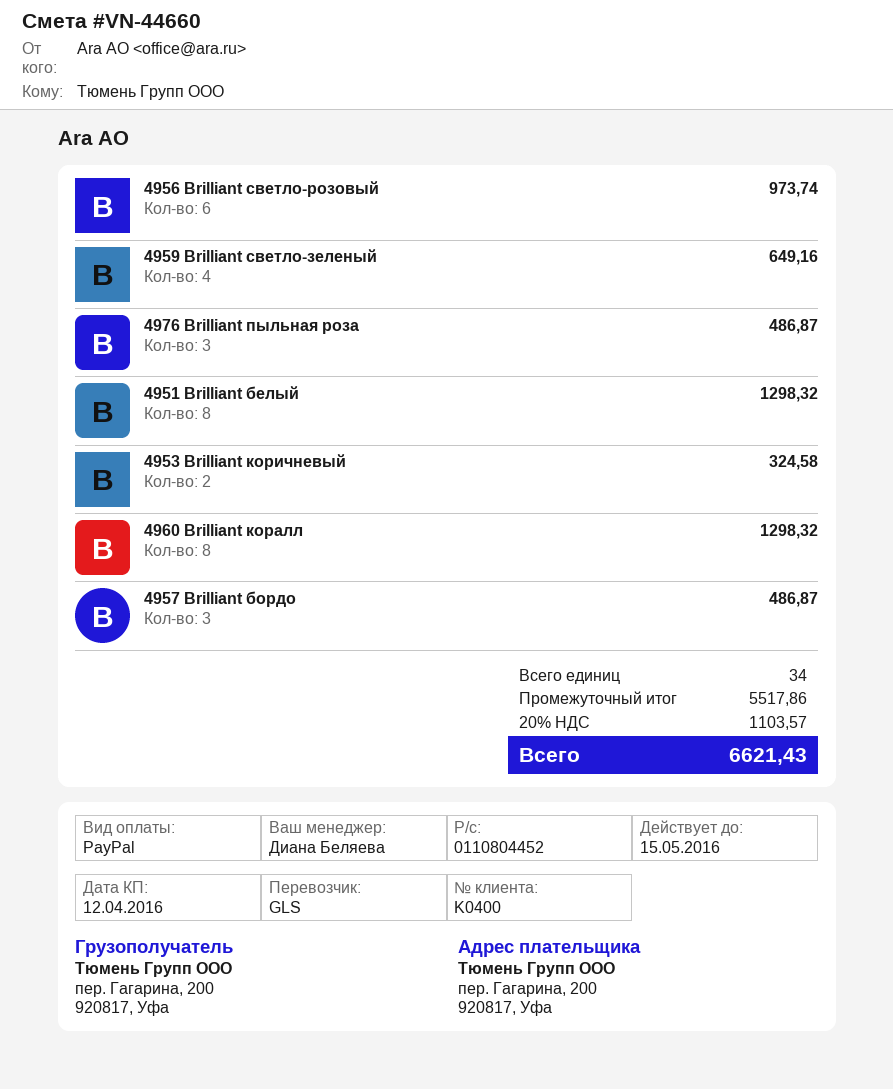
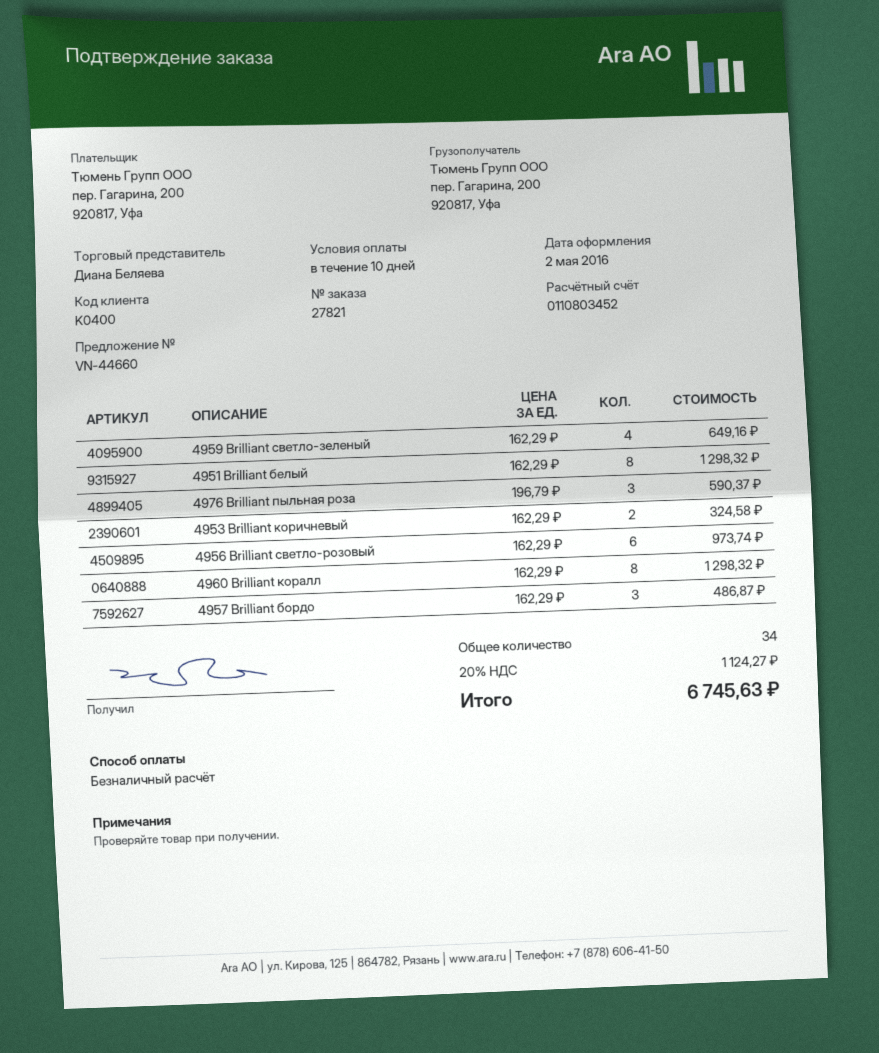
payment method: PayPal -> bank transfer
bank account: 0110804452 -> 0110803452
4976 Brilliant пыльная роза: 3 for 486.87 -> 3 for 590.37
tax: 20% = 1103.57 -> 20% = 1124.27
total: 6621.43 -> 6745.63

